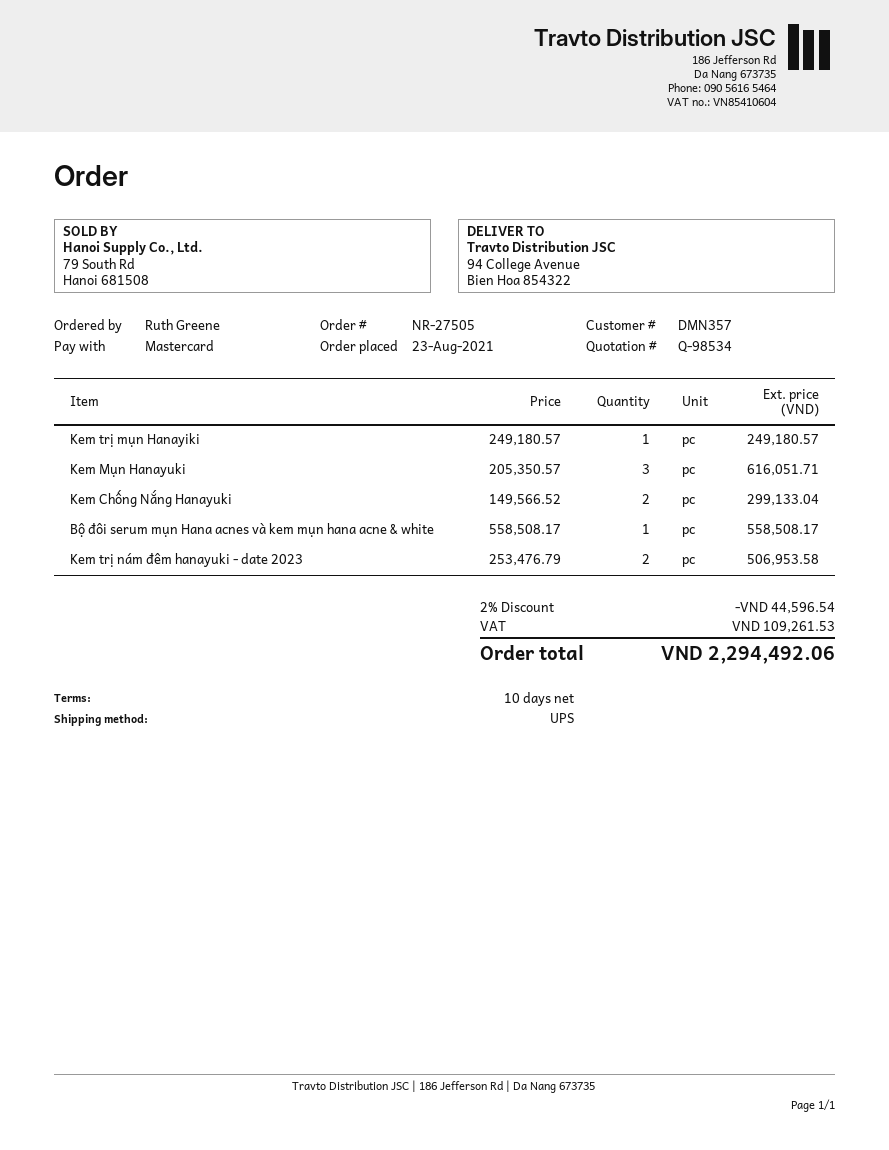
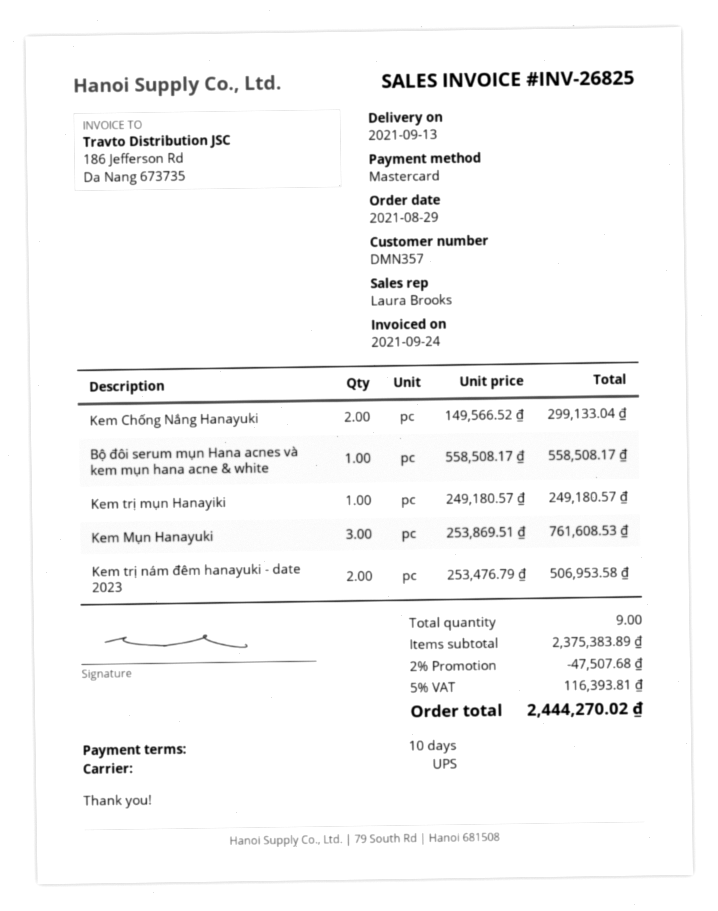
order date: 2021-08-23 -> 2021-08-29
Kem Mụn Hanayuki: 3 x 205350.57 = 616051.71 -> 3 x 253869.51 = 761608.53
discount: 2% = 44596.54 -> 2% = 47507.68
tax: 109261.53 -> 116393.81
total: 2294492.06 -> 2444270.02

